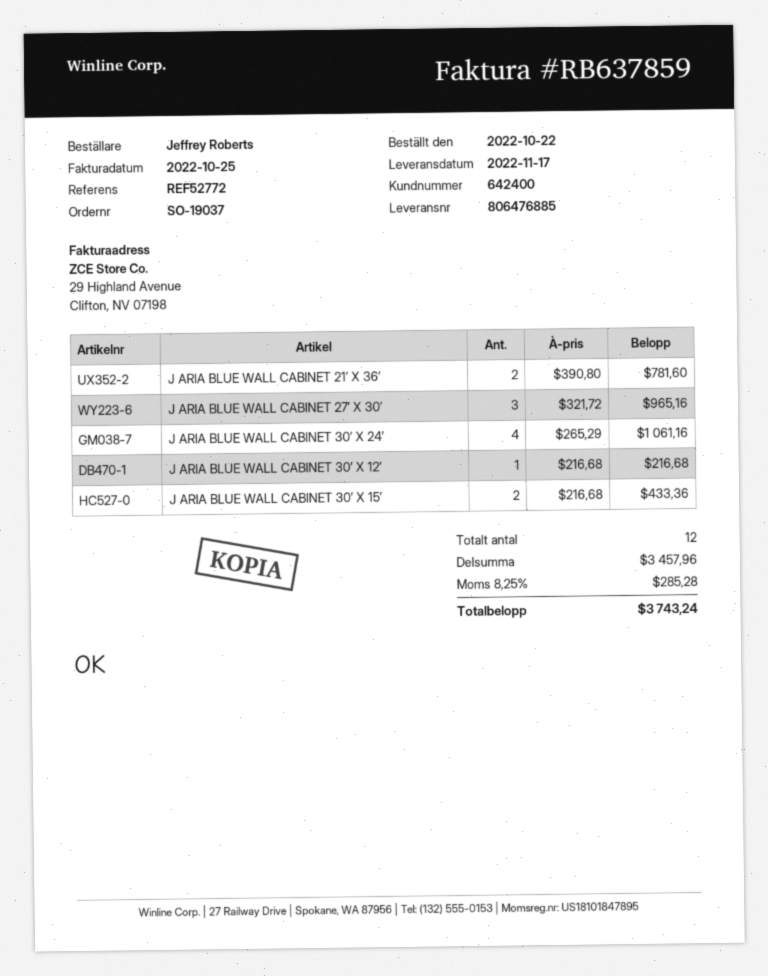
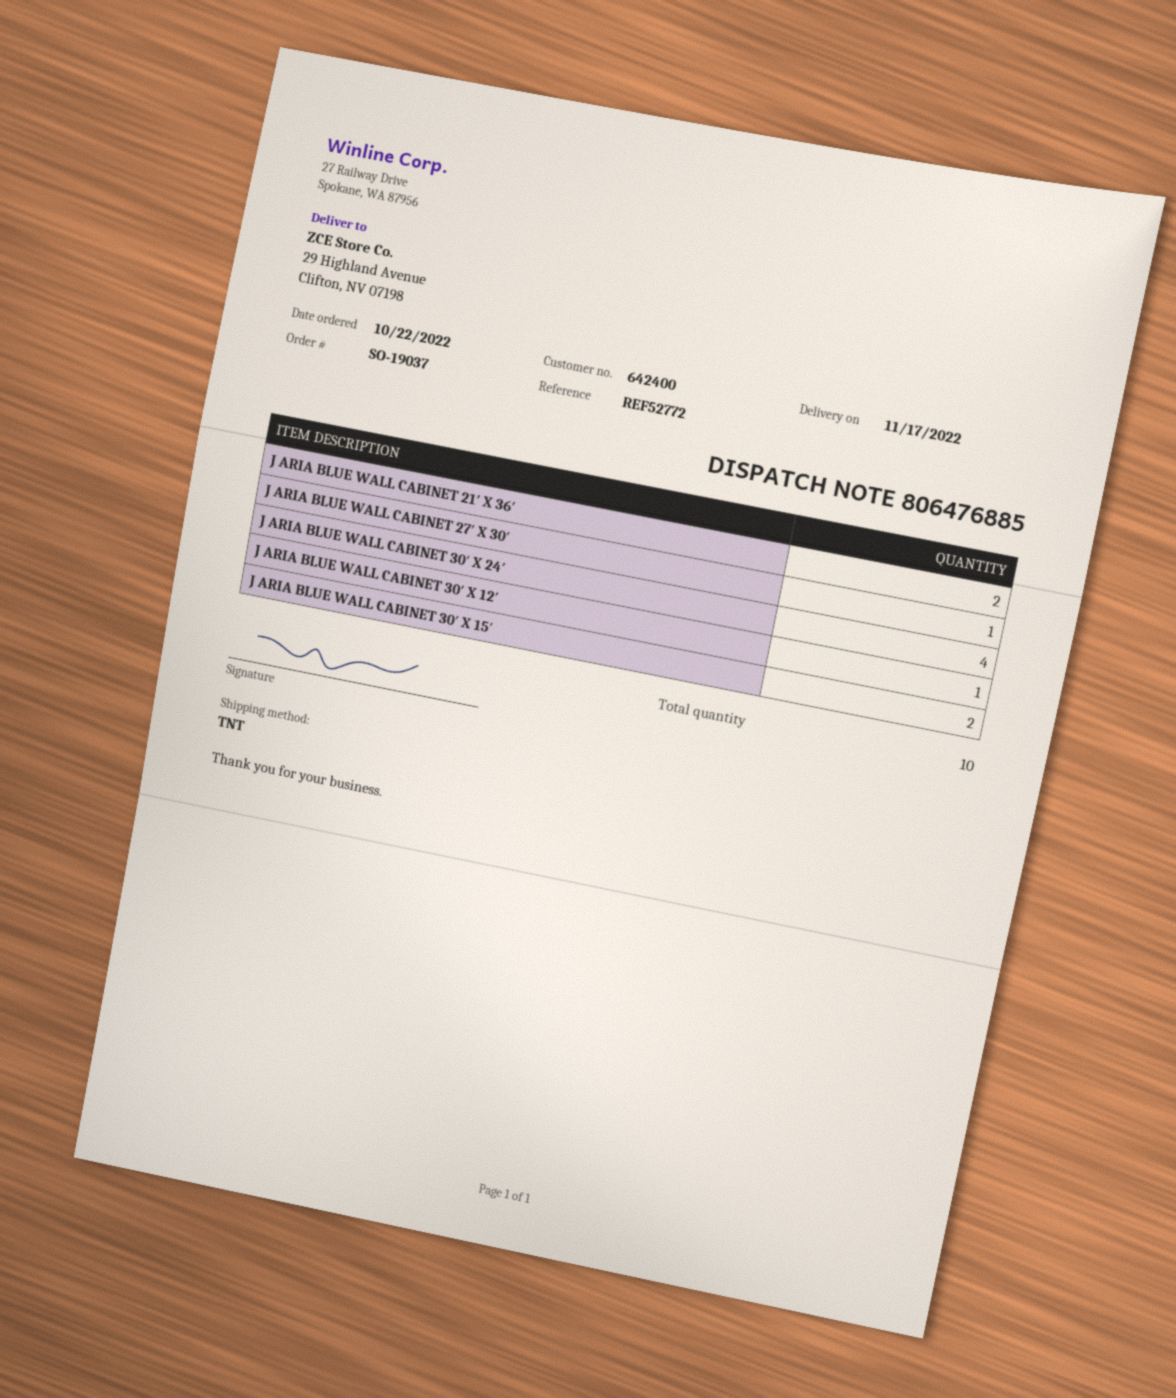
J ARIA BLUE WALL CABINET 27′ X 30′: 3 -> 1
total quantity: 12 -> 10

